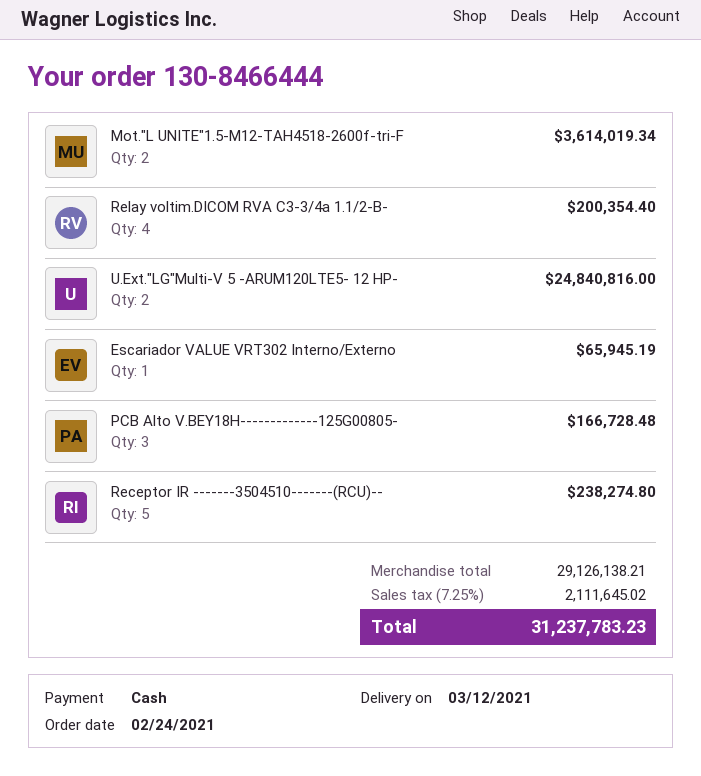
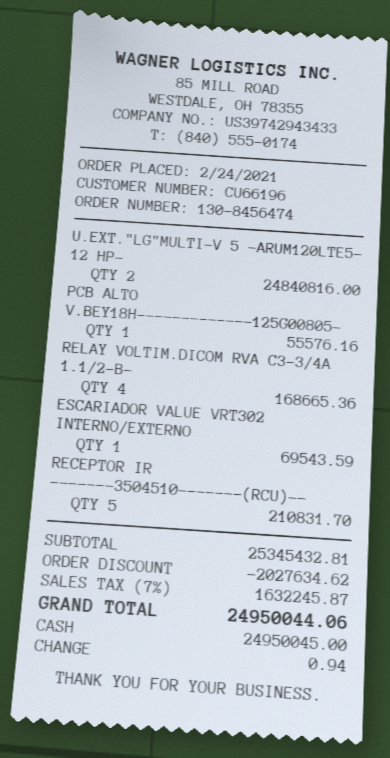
order number: 130-8466444 -> 130-8456474
Mot."L UNITE"1.5-M12-TAH4518-2600f-tri-F: 2 for 3614019.34 -> none
Relay voltim.DICOM RVA C3-3/4a 1.1/2-B-: 4 for 200354.40 -> 4 for 168665.36
Escariador VALUE VRT302 Interno/Externo: 1 for 65945.19 -> 1 for 69543.59
PCB Alto V.BEY18H-------------125G00805-: 3 for 166728.48 -> 1 for 55576.16
Receptor IR -------3504510-------(RCU)--: 5 for 238274.80 -> 5 for 210831.70
subtotal: 29126138.21 -> 25345432.81
discount: none -> 2027634.62
tax: 7.25% = 2111645.02 -> 7% = 1632245.87
total: 31237783.23 -> 24950044.06

